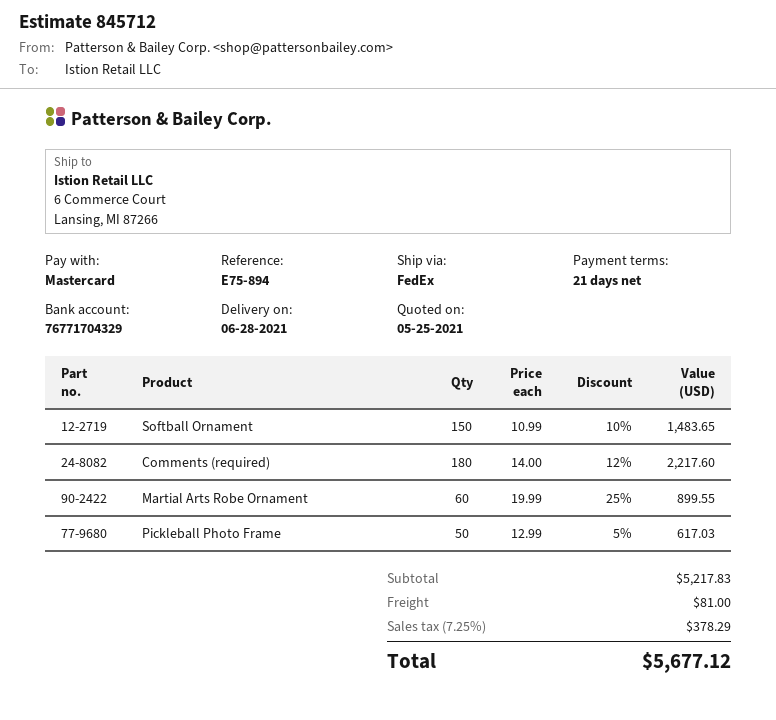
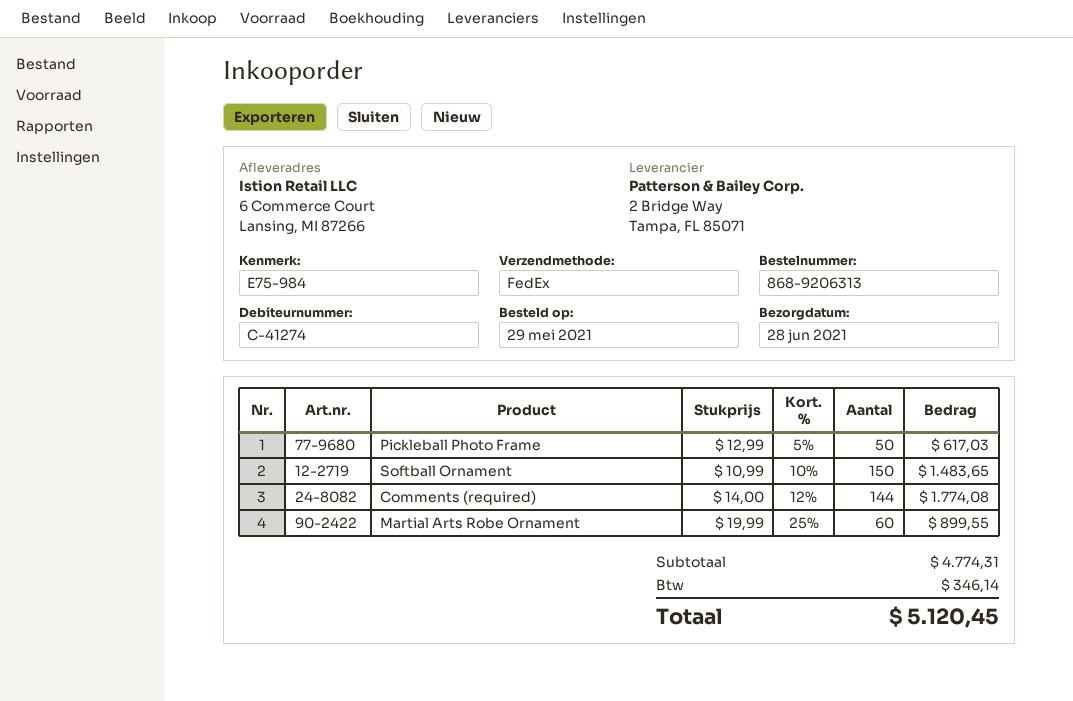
reference: E75-894 -> E75-984
Comments (required): 180 x 14.00 - 12% = 2217.60 -> 144 x 14.00 - 12% = 1774.08
subtotal: 5217.83 -> 4774.31
shipping: 81.00 -> none
tax: 378.29 -> 346.14
total: 5677.12 -> 5120.45

